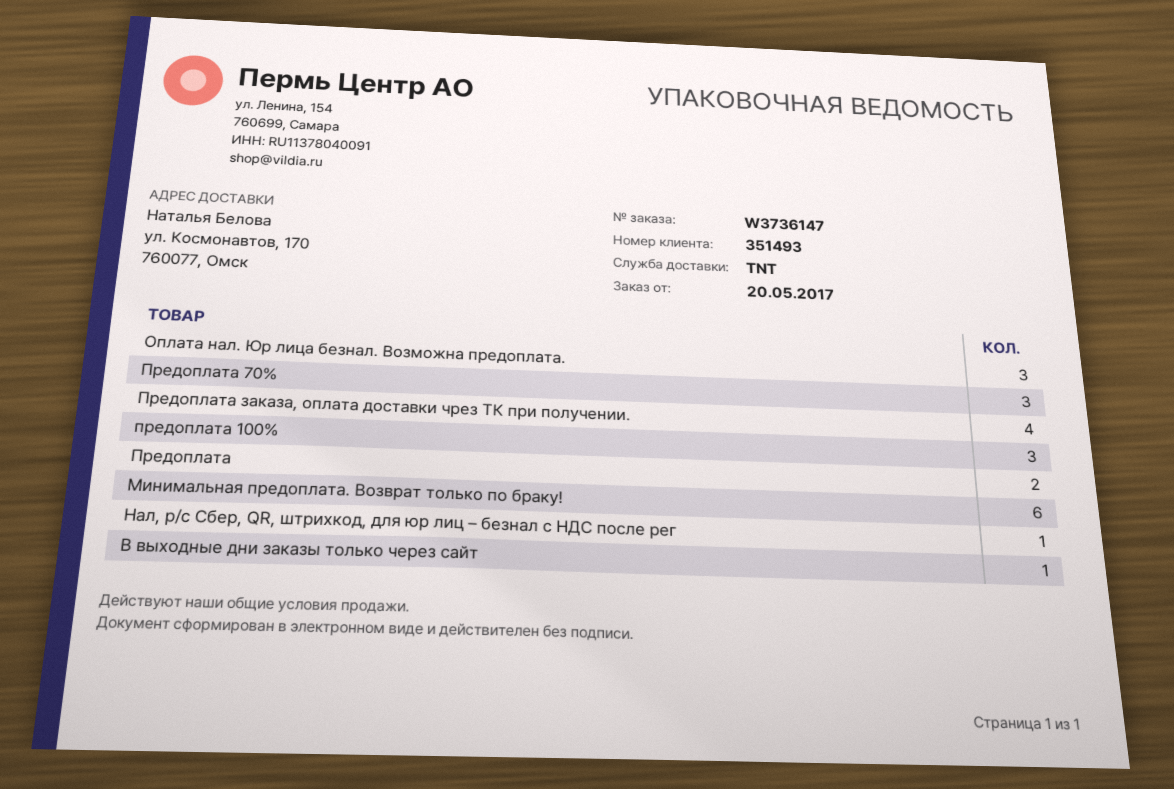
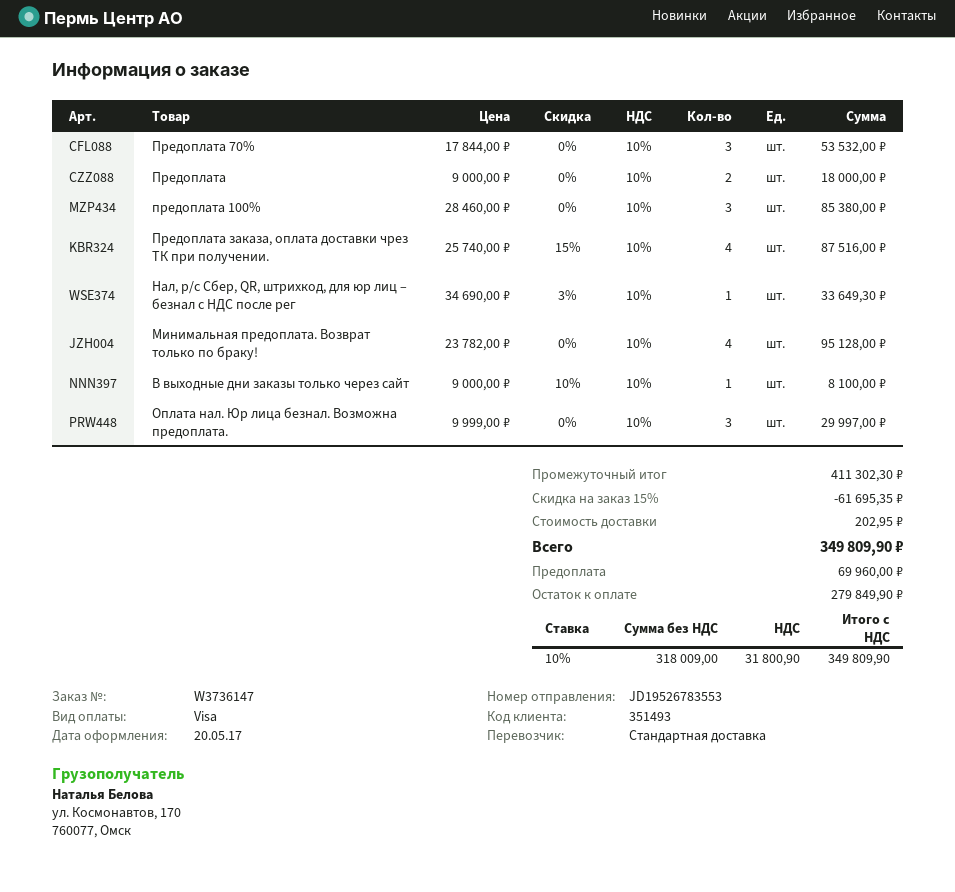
shipping method: TNT -> standard
Минимальная предоплата. Возврат только по браку!: 6 -> 4

